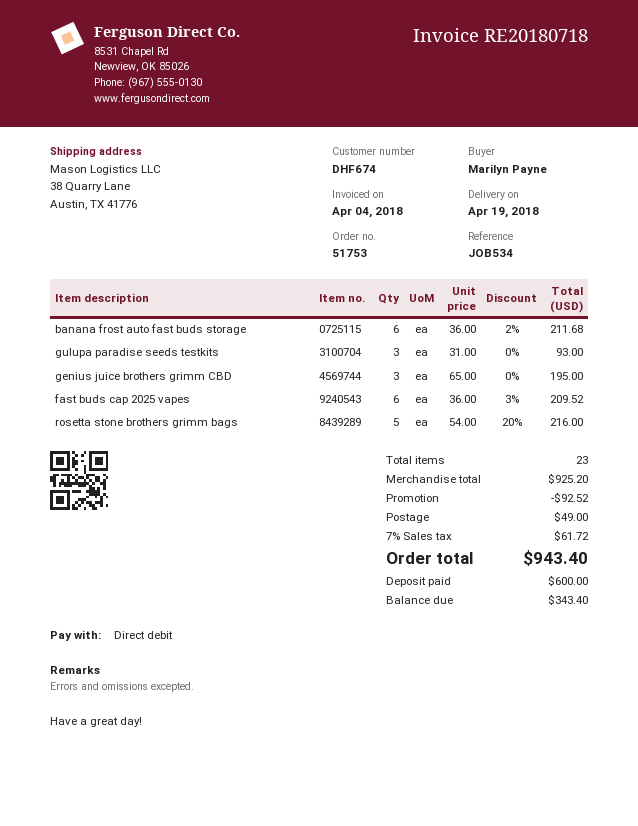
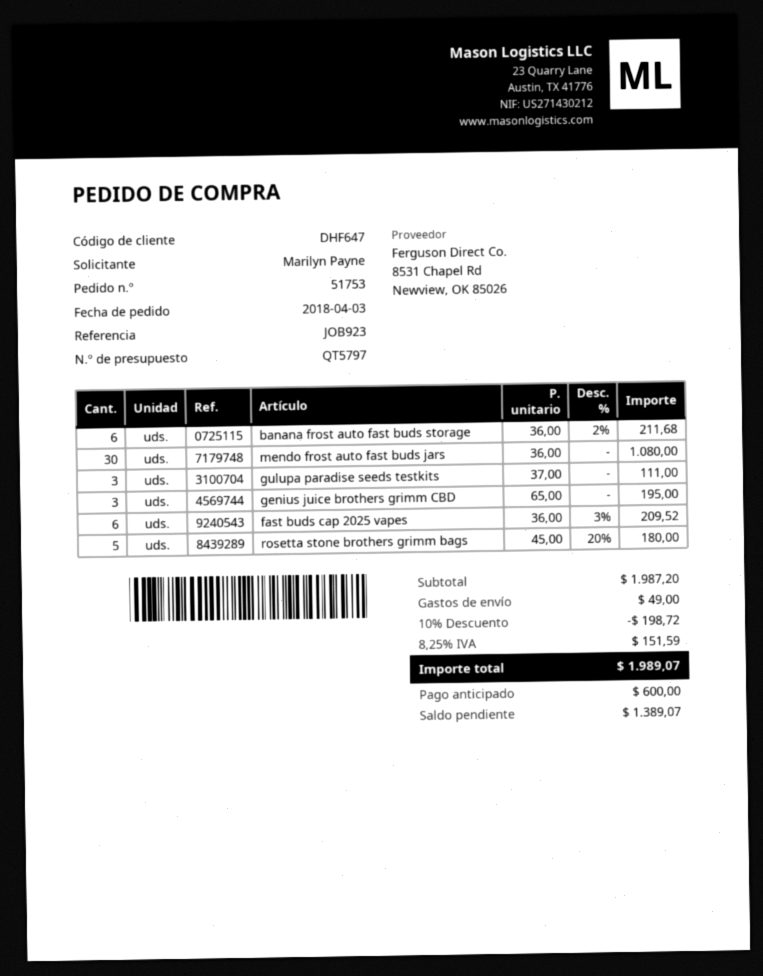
customer number: DHF674 -> DHF647
reference: JOB534 -> JOB923
gulupa paradise seeds testkits: 3 x 31.00 = 93.00 -> 3 x 37.00 = 111.00
rosetta stone brothers grimm bags: 5 x 54.00 - 20% = 216.00 -> 5 x 45.00 - 20% = 180.00
mendo frost auto fast buds jars: none -> 30 x 36.00 = 1080.00
subtotal: 925.20 -> 1987.20
discount: 92.52 -> 198.72
tax: 7% = 61.72 -> 8.25% = 151.59
total: 943.40 -> 1989.07
balance: 343.40 -> 1389.07

